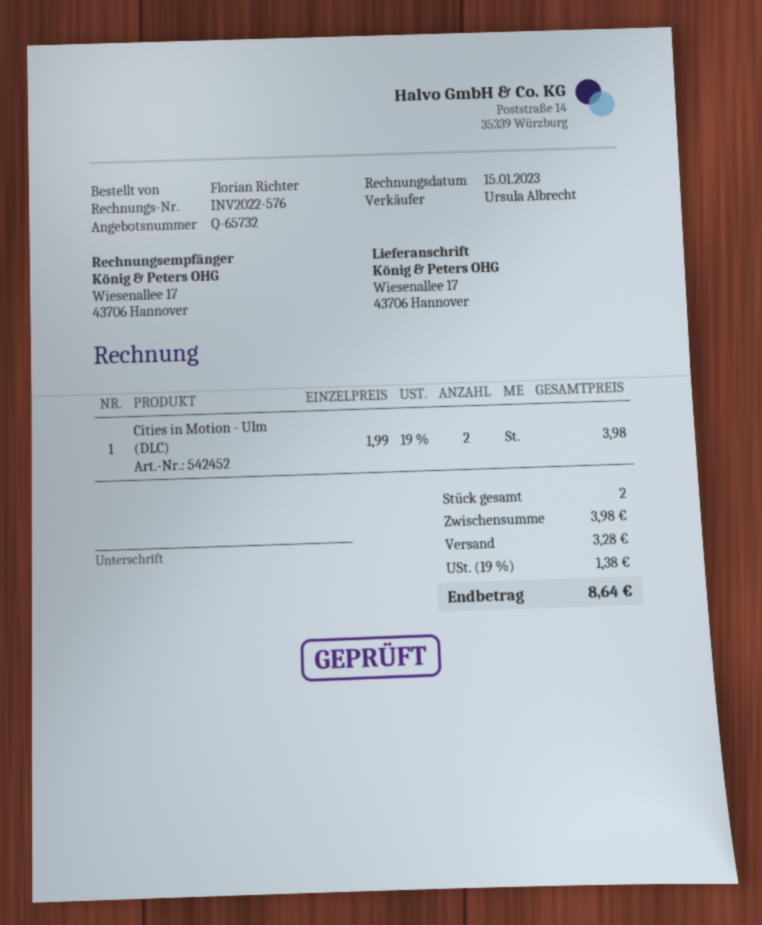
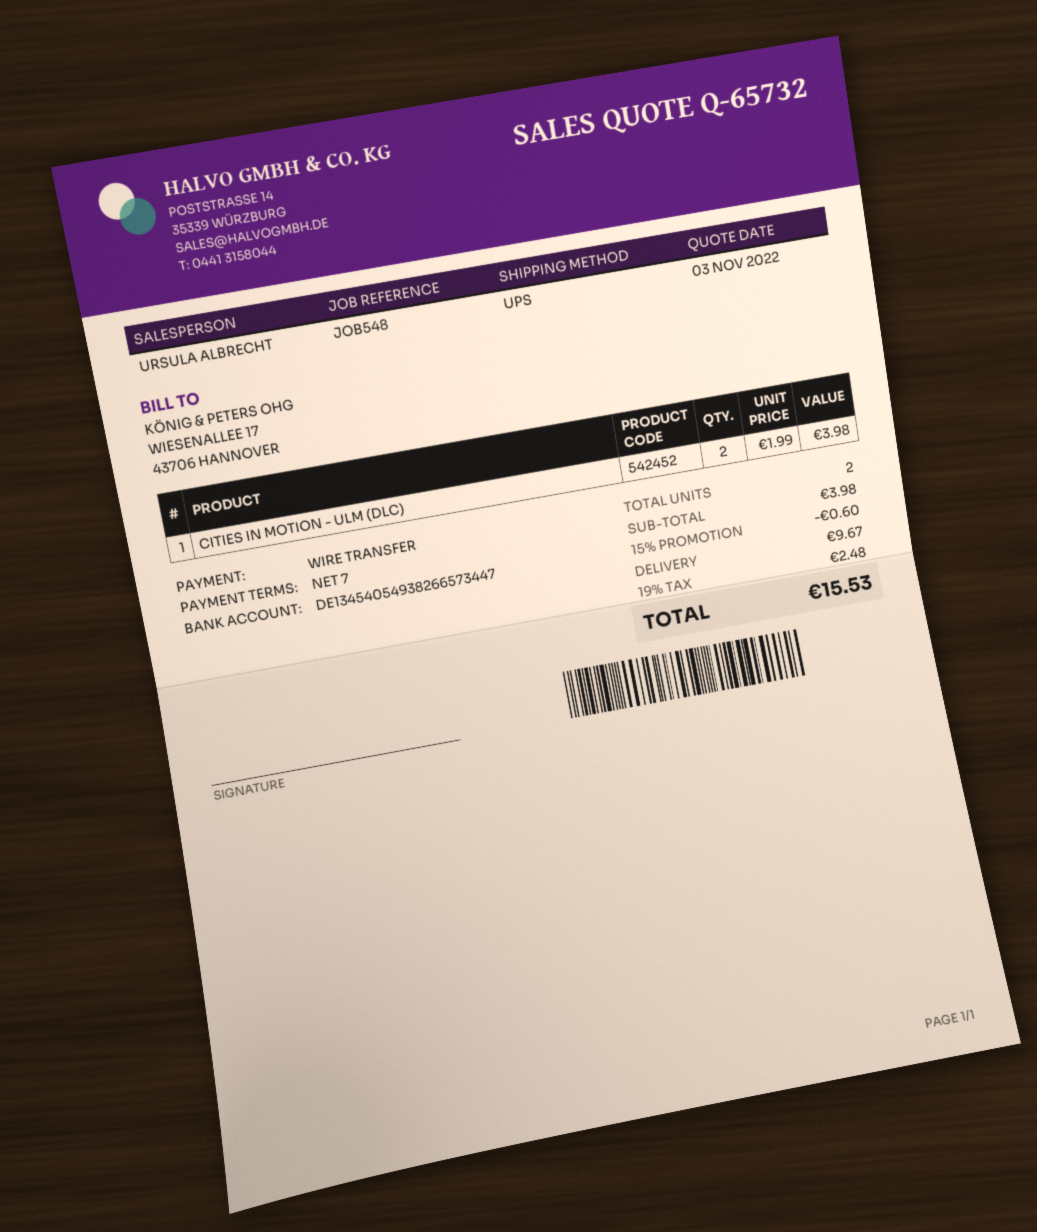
discount: none -> 15% = 0.60
shipping: 3.28 -> 9.67
tax: 19% = 1.38 -> 19% = 2.48
total: 8.64 -> 15.53

